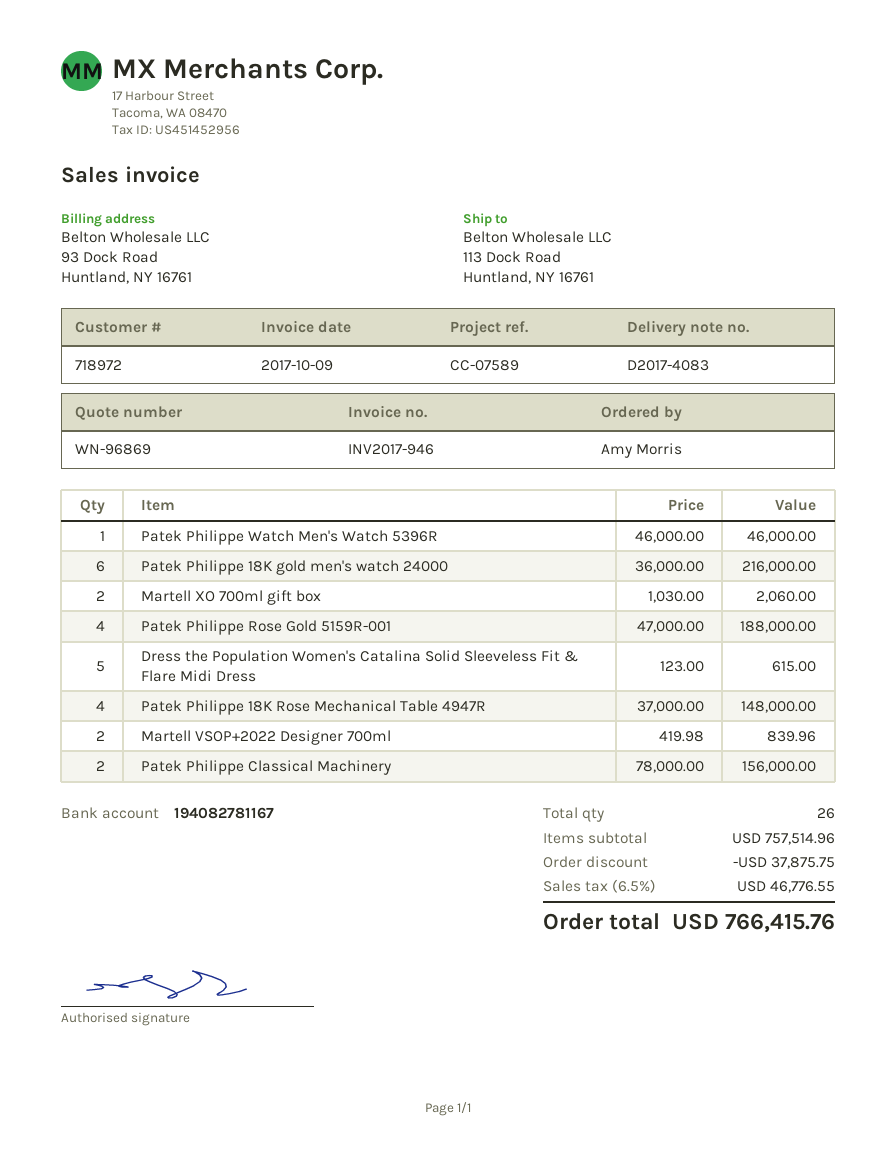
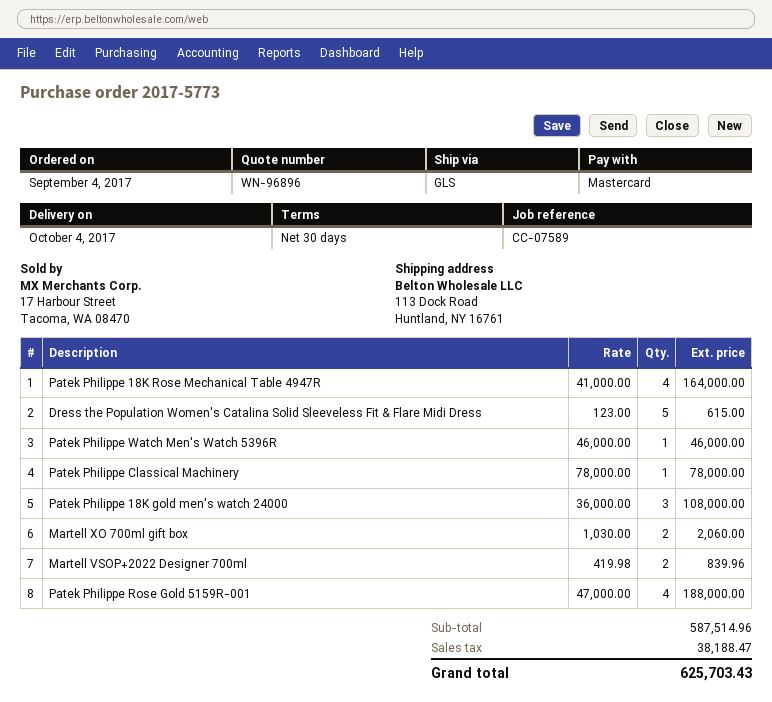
quote number: WN-96869 -> WN-96896
Patek Philippe 18K gold men's watch 24000: 6 x 36000.00 = 216000.00 -> 3 x 36000.00 = 108000.00
Patek Philippe 18K Rose Mechanical Table 4947R: 4 x 37000.00 = 148000.00 -> 4 x 41000.00 = 164000.00
Patek Philippe Classical Machinery: 2 x 78000.00 = 156000.00 -> 1 x 78000.00 = 78000.00
subtotal: 757514.96 -> 587514.96
discount: 37875.75 -> none
tax: 46776.55 -> 38188.47
total: 766415.76 -> 625703.43

